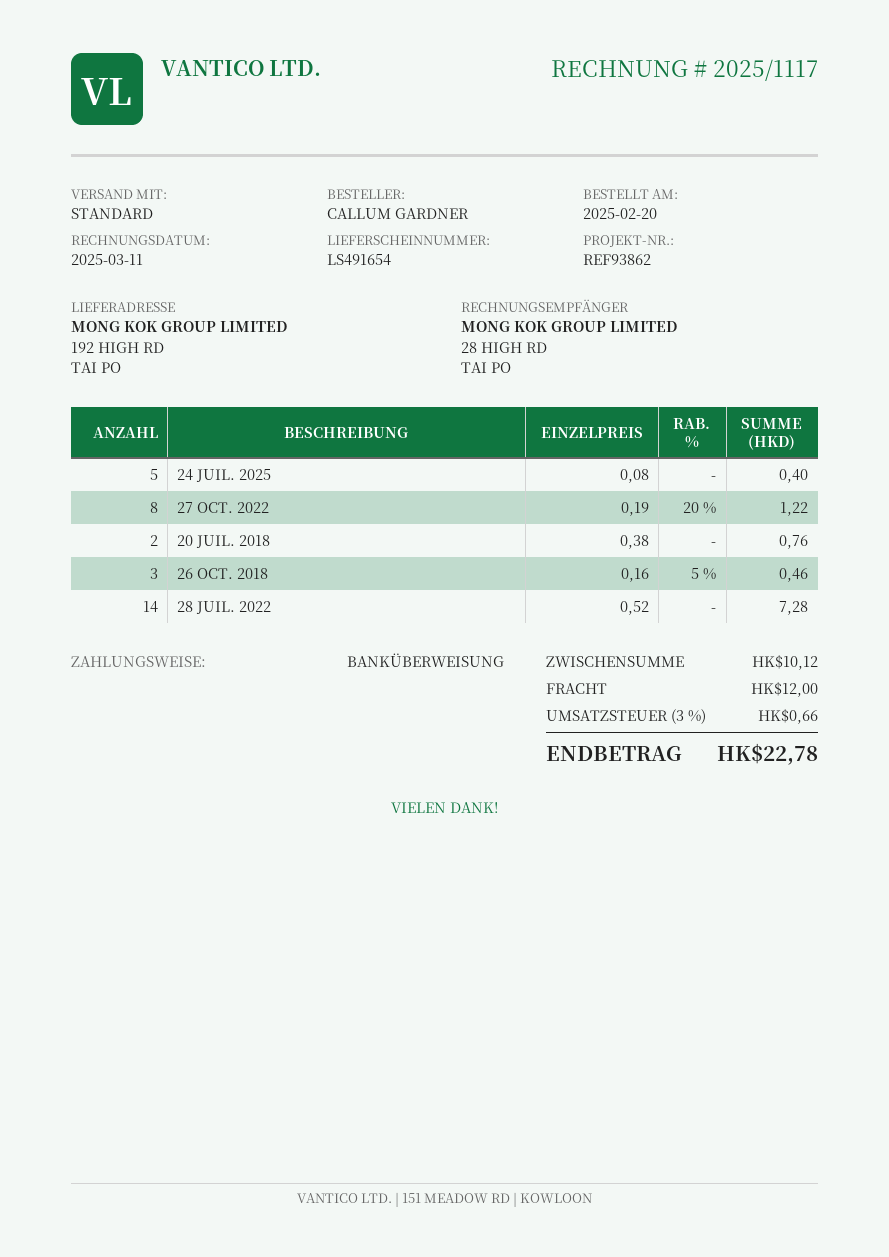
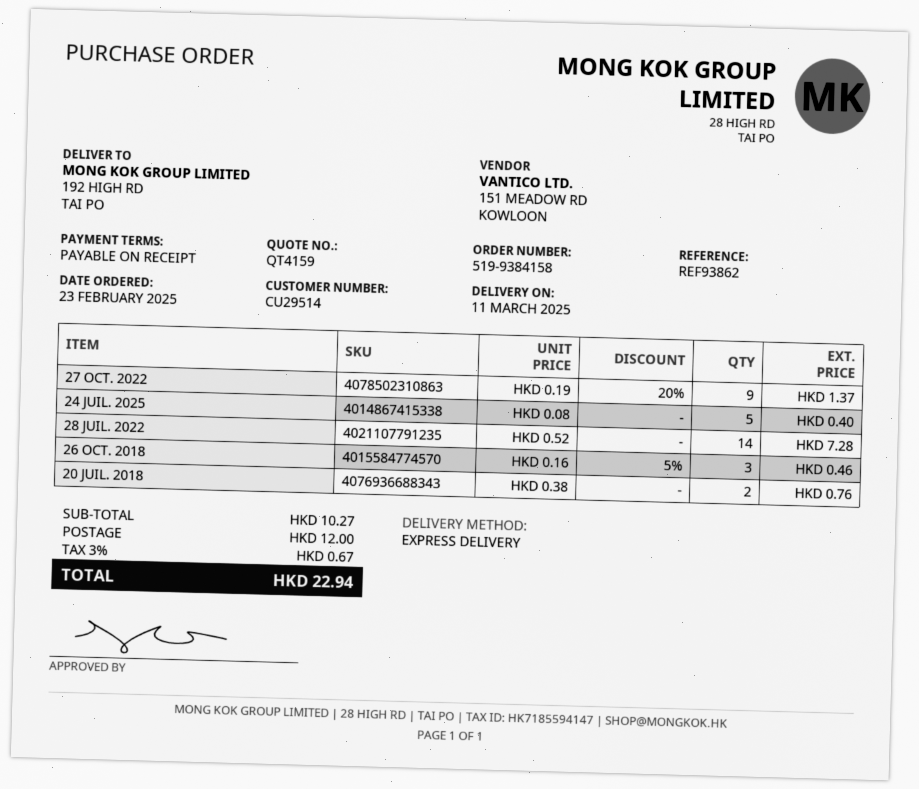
order date: 2025-02-20 -> 2025-02-23
shipping method: standard -> express
27 OCT. 2022: 8 x 0.19 - 20% = 1.22 -> 9 x 0.19 - 20% = 1.37
subtotal: 10.12 -> 10.27
tax: 3% = 0.66 -> 3% = 0.67
total: 22.78 -> 22.94

